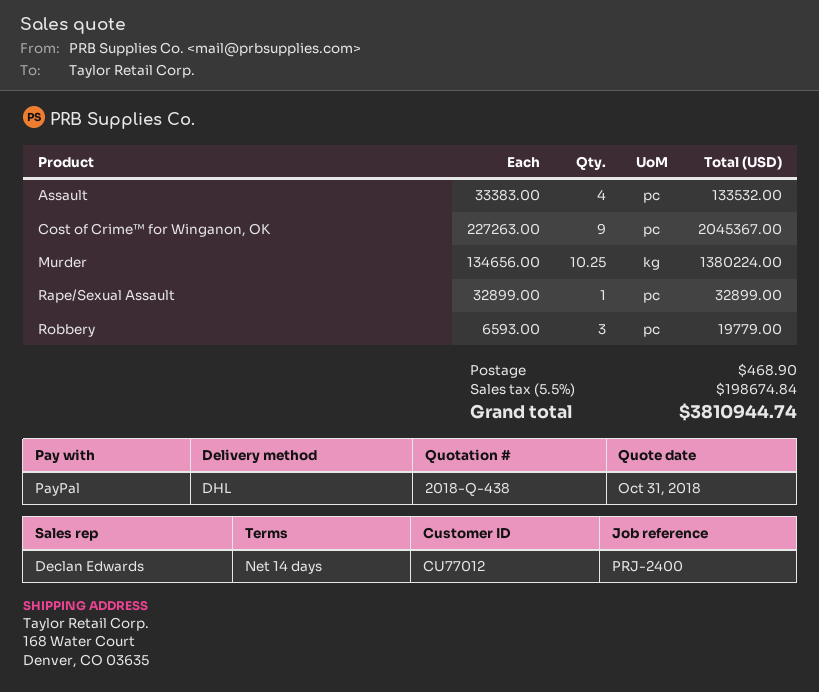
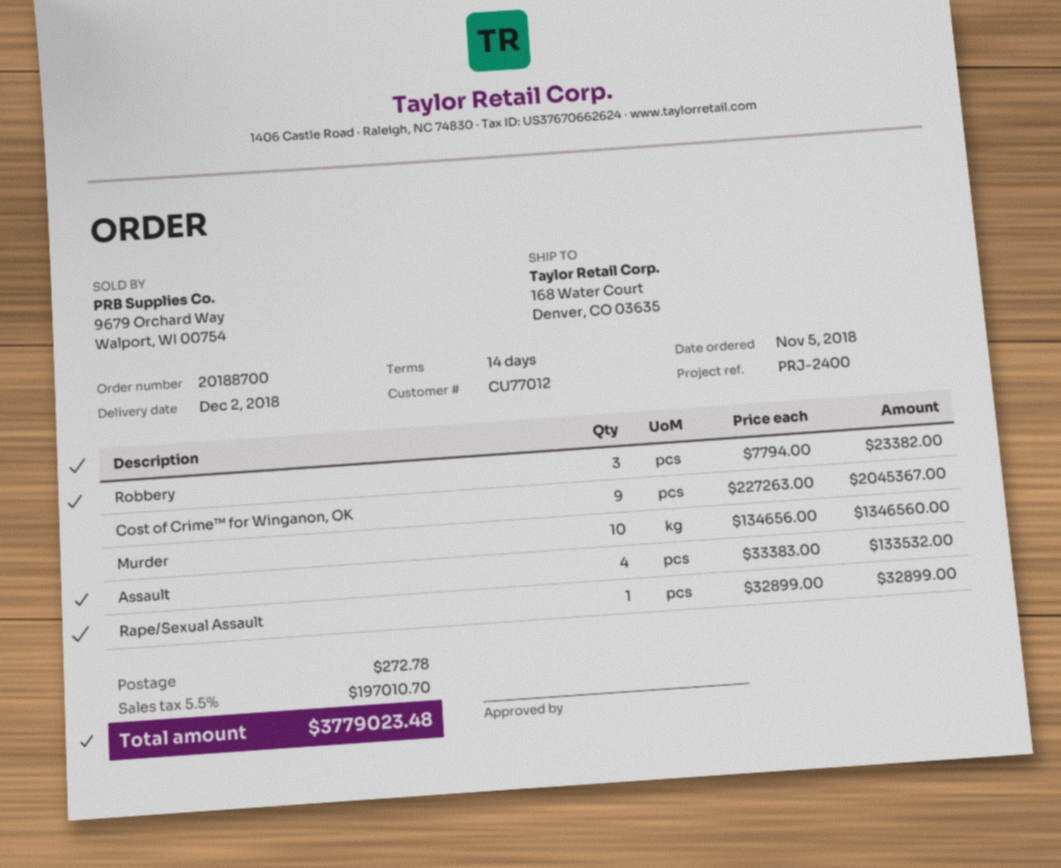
Murder: 10.25 x 134656.00 = 1380224.00 -> 10 x 134656.00 = 1346560.00
Robbery: 3 x 6593.00 = 19779.00 -> 3 x 7794.00 = 23382.00
shipping: 468.90 -> 272.78
tax: 5.5% = 198674.84 -> 5.5% = 197010.70
total: 3810944.74 -> 3779023.48

